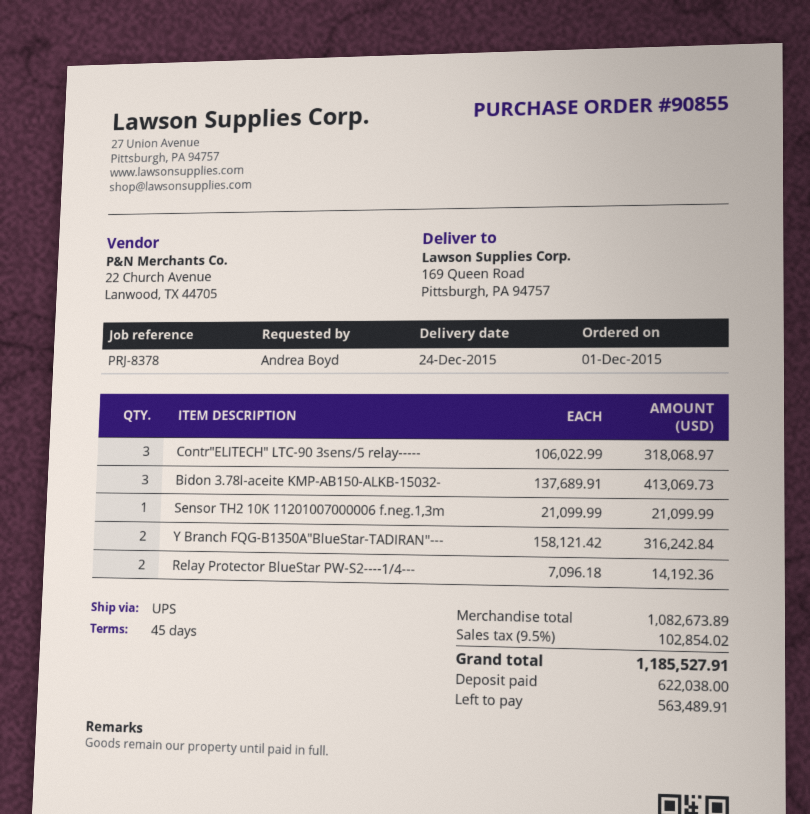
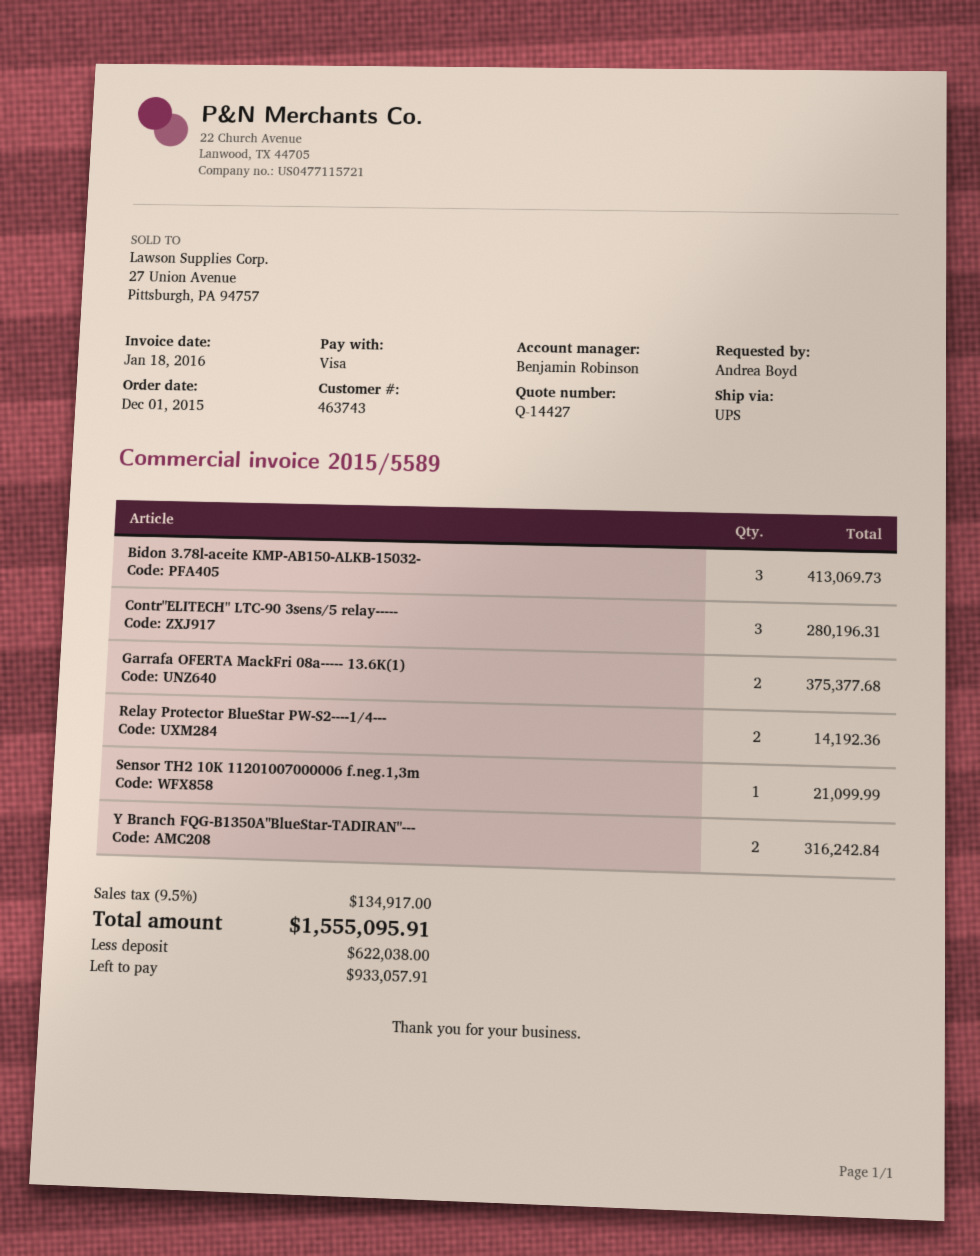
Contr"ELITECH" LTC-90 3sens/5 relay-----: 3 for 318068.97 -> 3 for 280196.31
Garrafa OFERTA MackFri 08a----- 13.6K(1): none -> 2 for 375377.68
tax: 9.5% = 102854.02 -> 9.5% = 134917.00
total: 1185527.91 -> 1555095.91
balance: 563489.91 -> 933057.91

